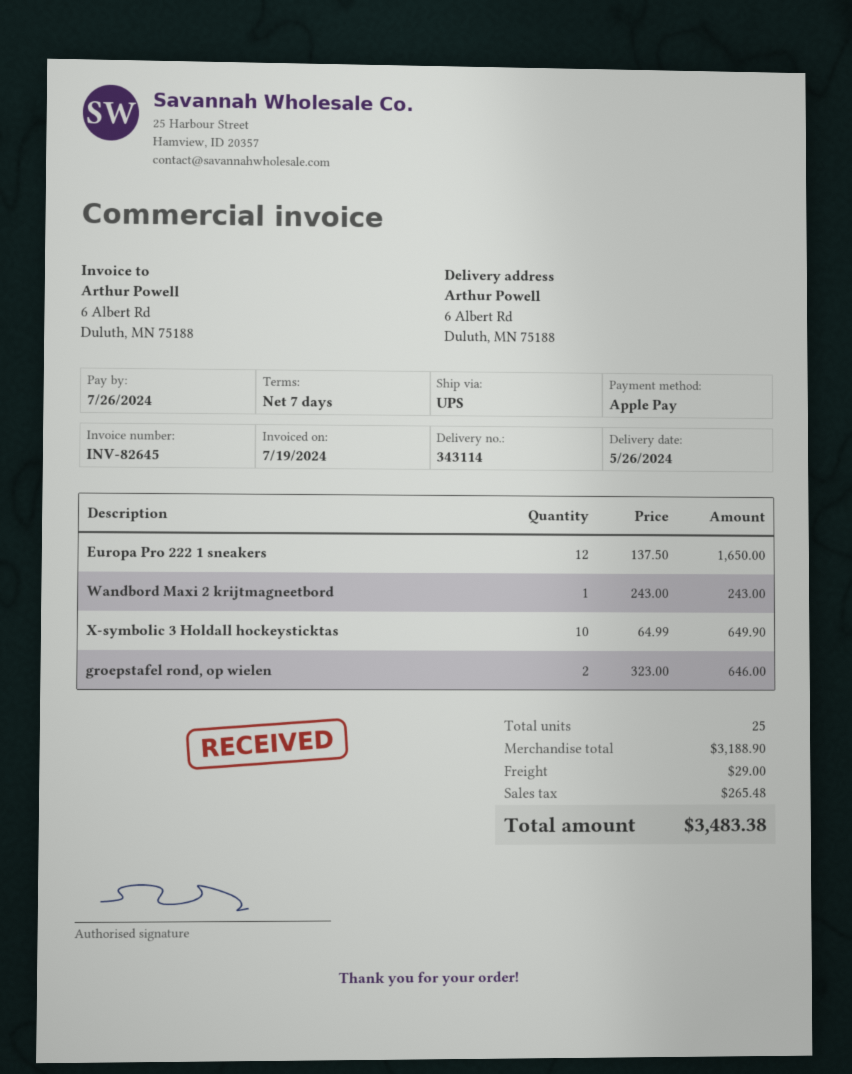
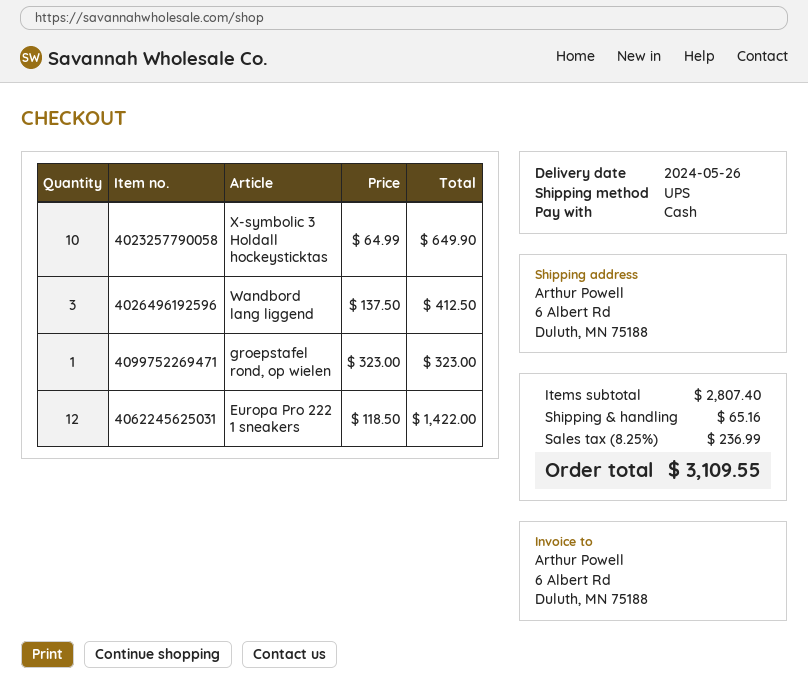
payment method: Apple Pay -> cash
Europa Pro 222 1 sneakers: 12 x 137.50 = 1650.00 -> 12 x 118.50 = 1422.00
Wandbord Maxi 2 krijtmagneetbord: 1 x 243.00 = 243.00 -> none
groepstafel rond, op wielen: 2 x 323.00 = 646.00 -> 1 x 323.00 = 323.00
Wandbord lang liggend: none -> 3 x 137.50 = 412.50
subtotal: 3188.90 -> 2807.40
shipping: 29.00 -> 65.16
tax: 265.48 -> 236.99
total: 3483.38 -> 3109.55

